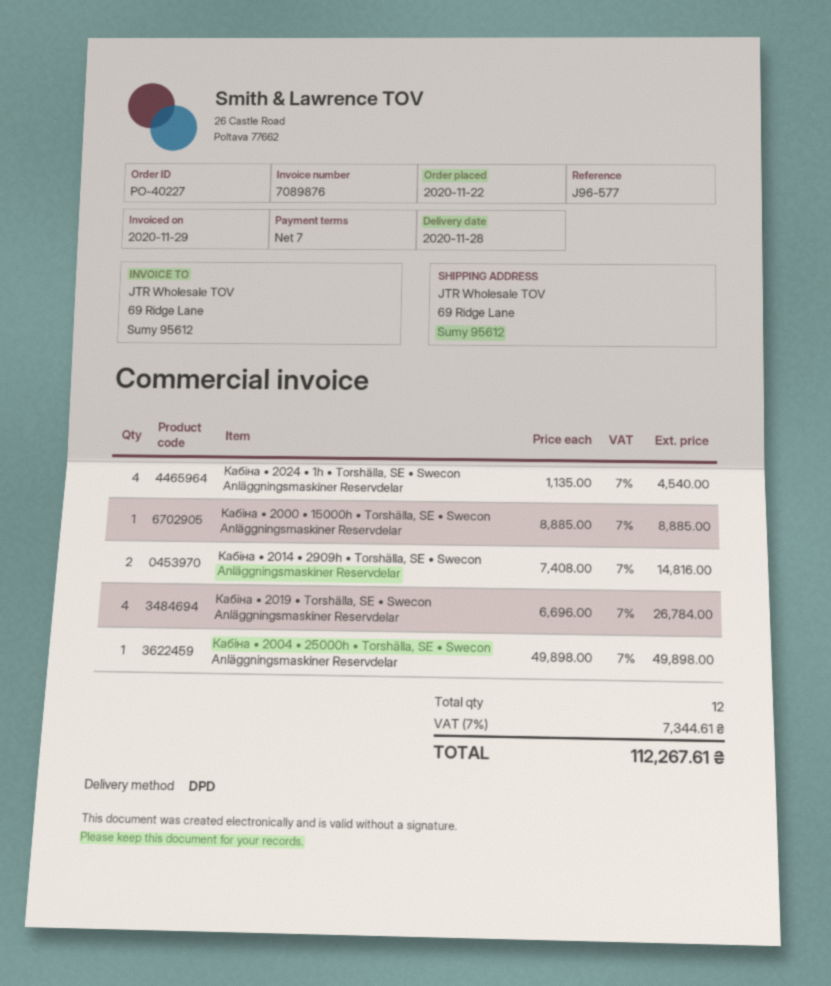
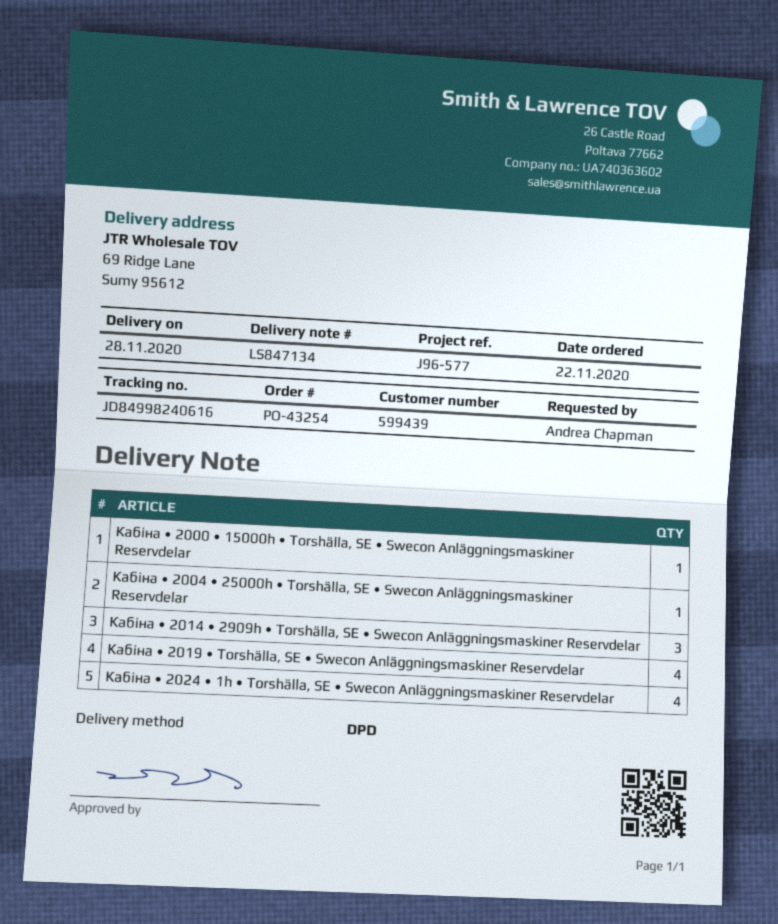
order number: PO-40227 -> PO-43254
Кабіна • 2014 • 2909h • Torshälla, SE • Swecon Anläggningsmaskiner Reservdelar: 2 -> 3

